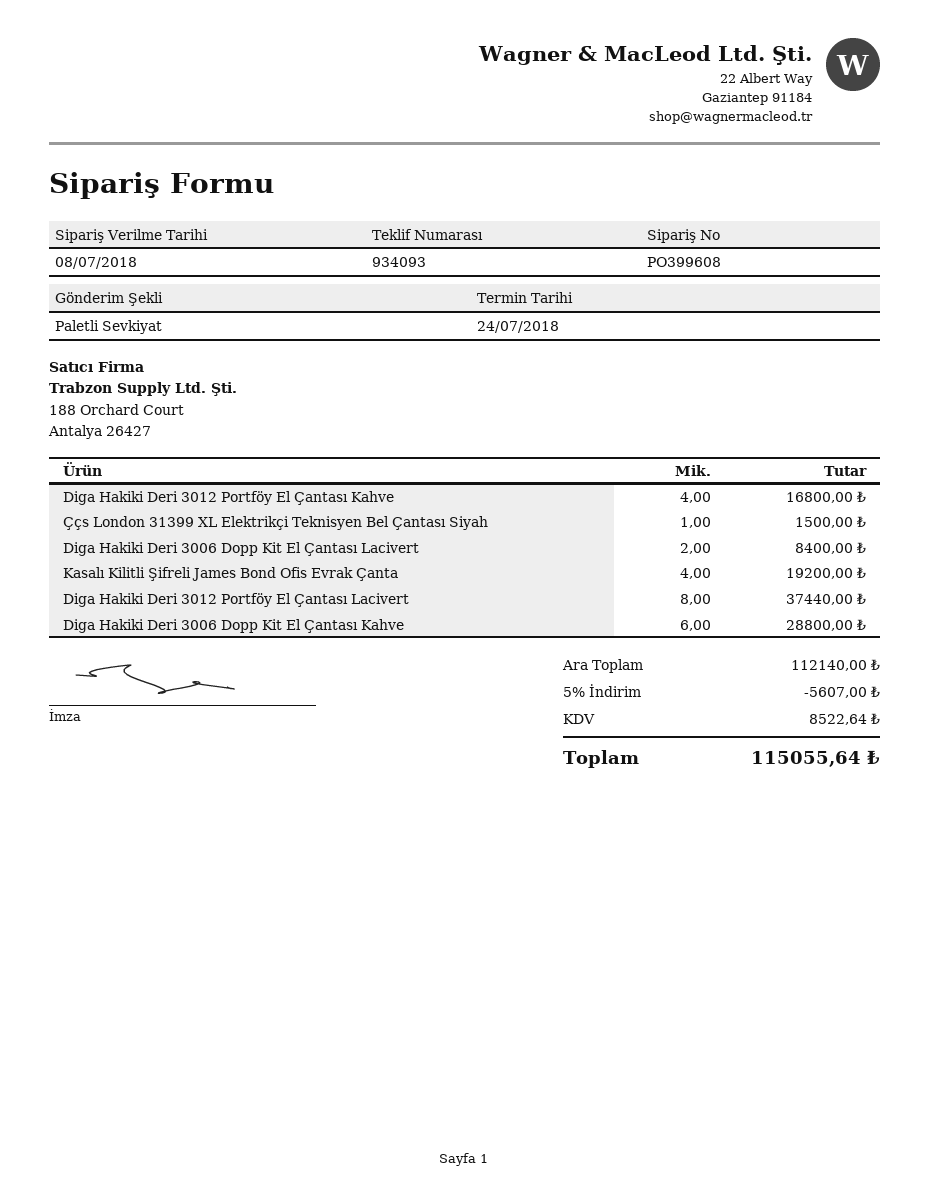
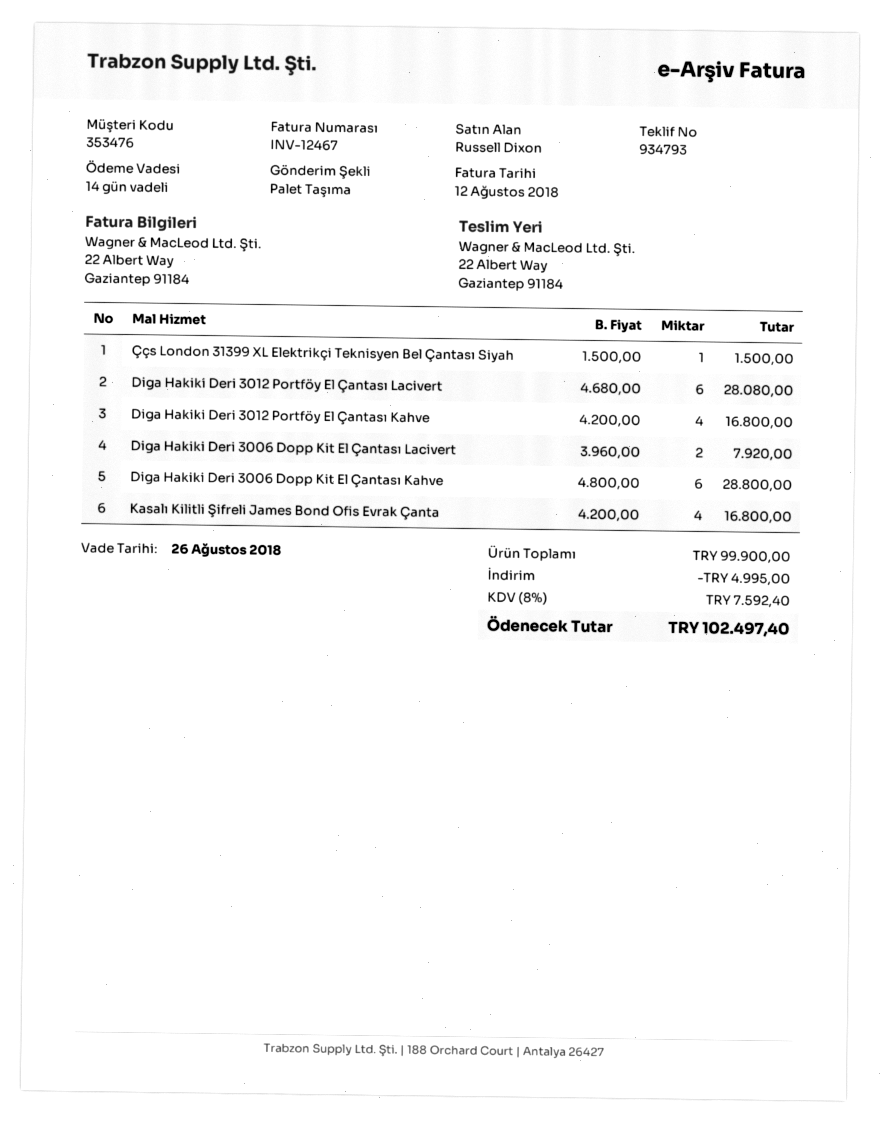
quote number: 934093 -> 934793
Diga Hakiki Deri 3006 Dopp Kit El Çantası Lacivert: 2 for 8400.00 -> 2 for 7920.00
Kasalı Kilitli Şifreli James Bond Ofis Evrak Çanta: 4 for 19200.00 -> 4 for 16800.00
Diga Hakiki Deri 3012 Portföy El Çantası Lacivert: 8 for 37440.00 -> 6 for 28080.00
subtotal: 112140.00 -> 99900.00
discount: 5607.00 -> 4995.00
tax: 8522.64 -> 7592.40
total: 115055.64 -> 102497.40

